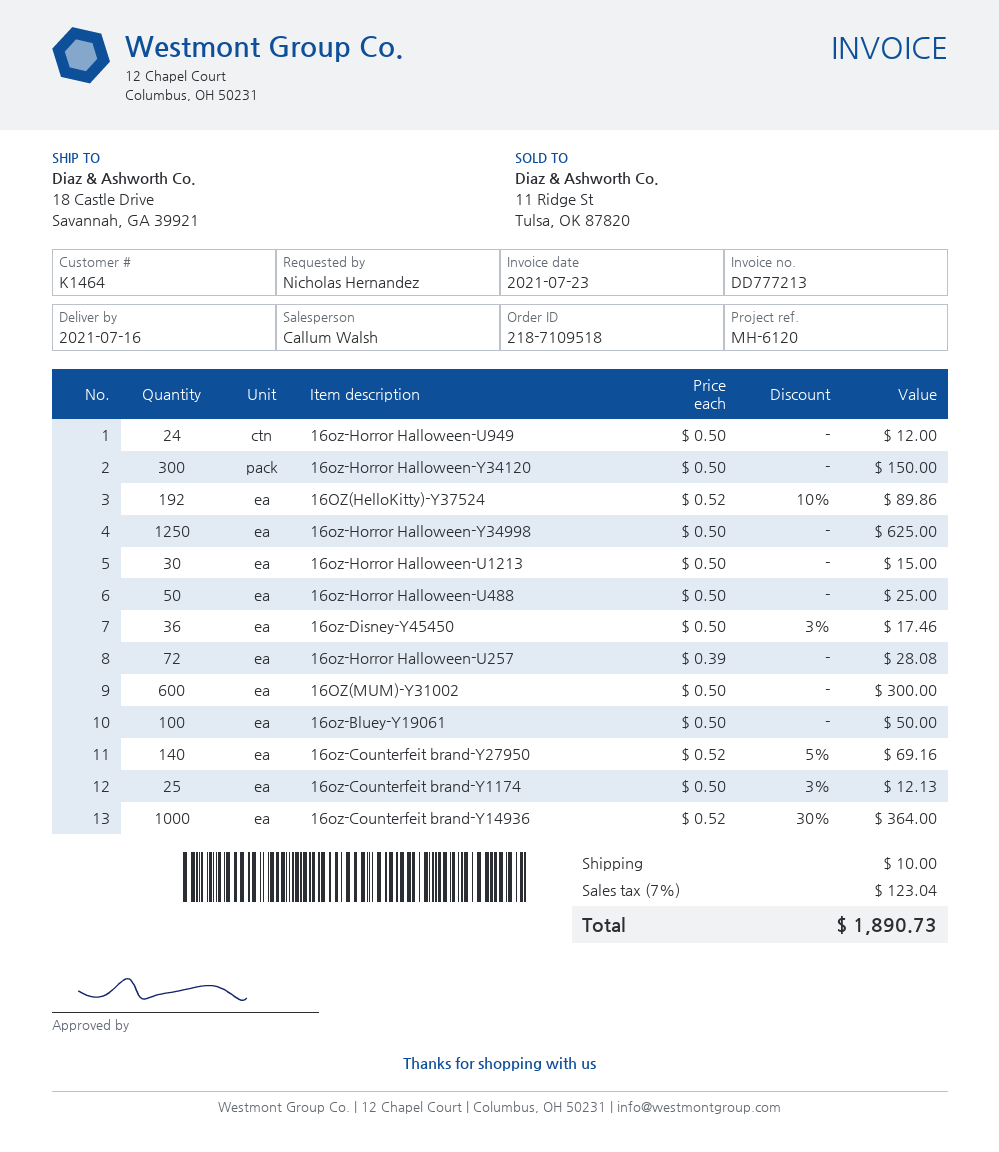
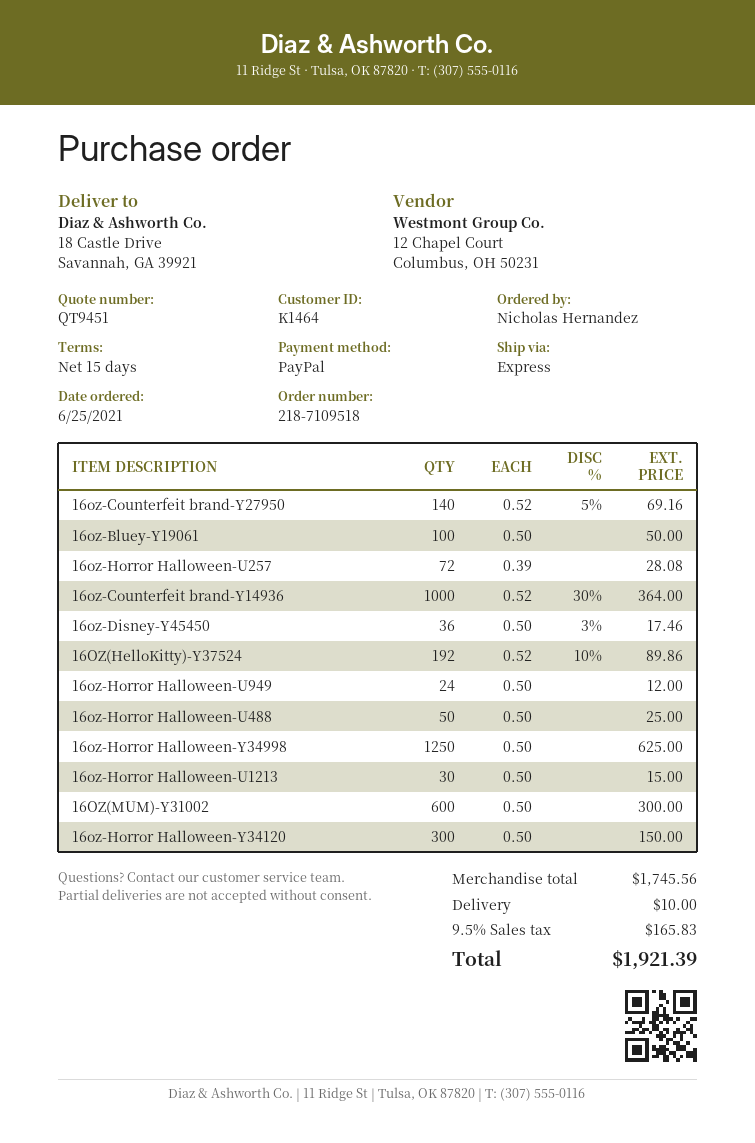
16oz-Counterfeit brand-Y1174: 25 x 0.50 - 3% = 12.13 -> none
tax: 7% = 123.04 -> 9.5% = 165.83
total: 1890.73 -> 1921.39

